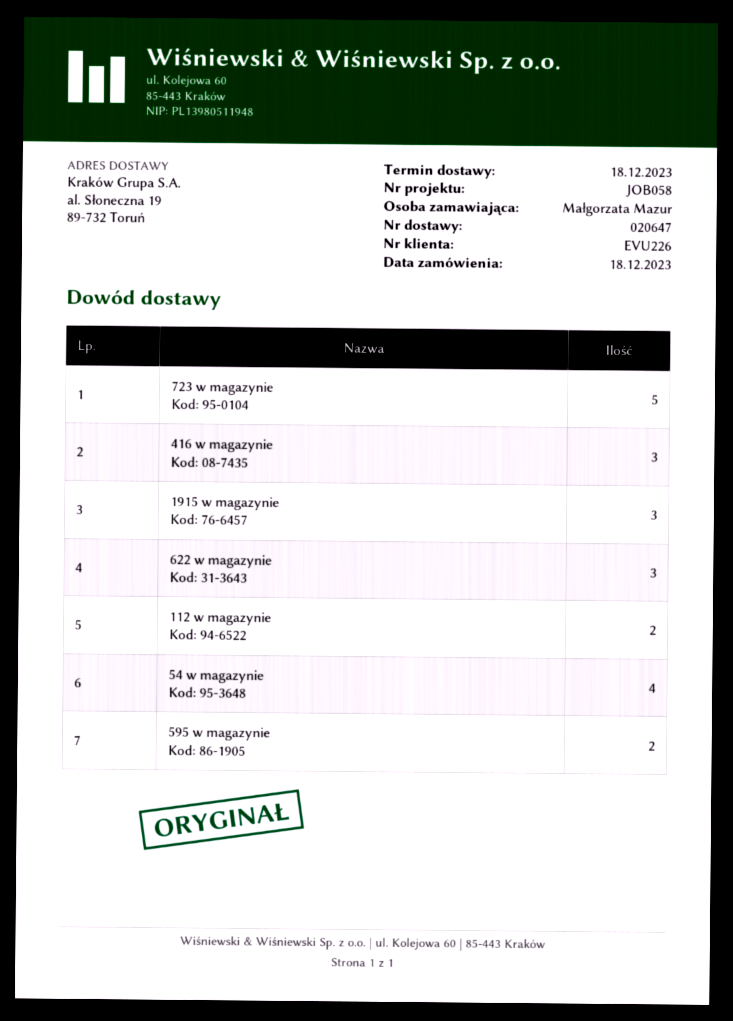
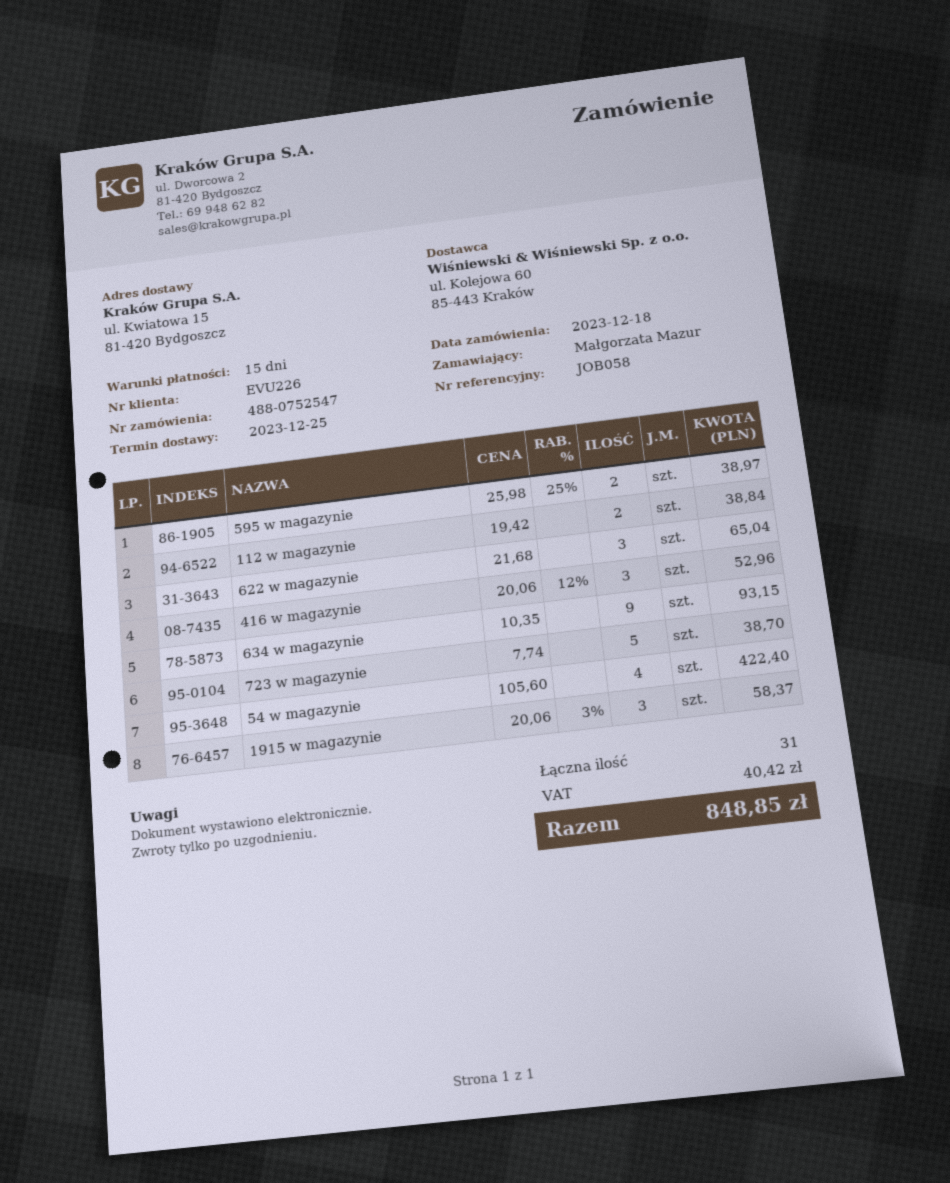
delivery date: 2023-12-18 -> 2023-12-25
ship to: al. Słoneczna 19, 89-732 Toruń -> ul. Kwiatowa 15, 81-420 Bydgoszcz
634 w magazynie: none -> 9

